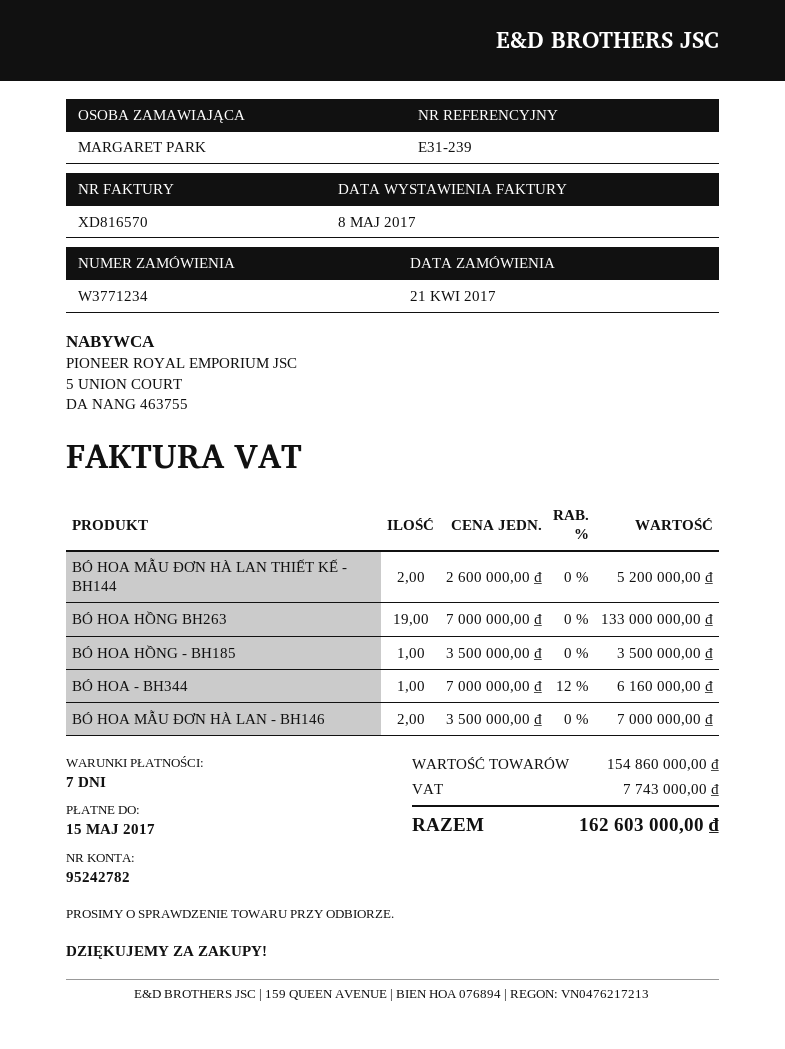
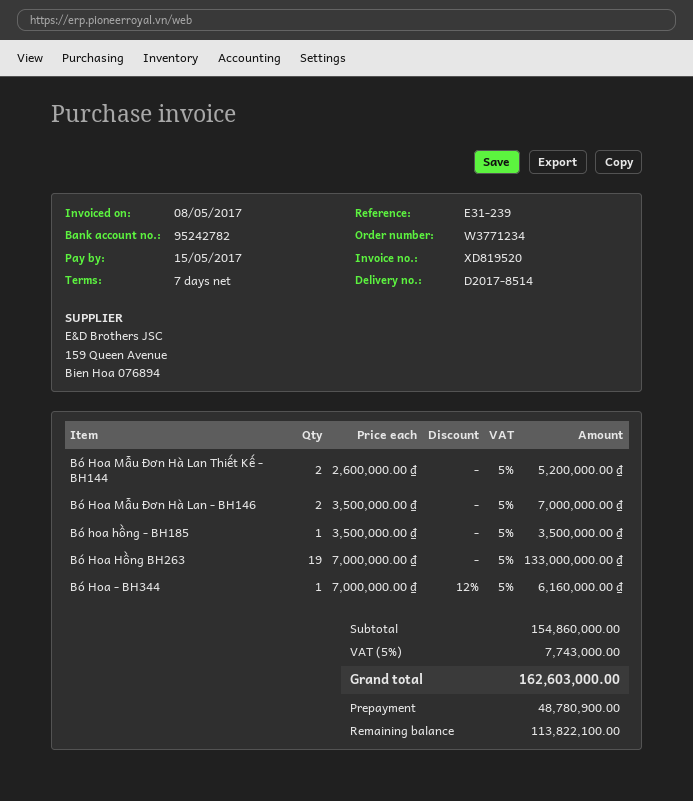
invoice number: XD816570 -> XD819520

